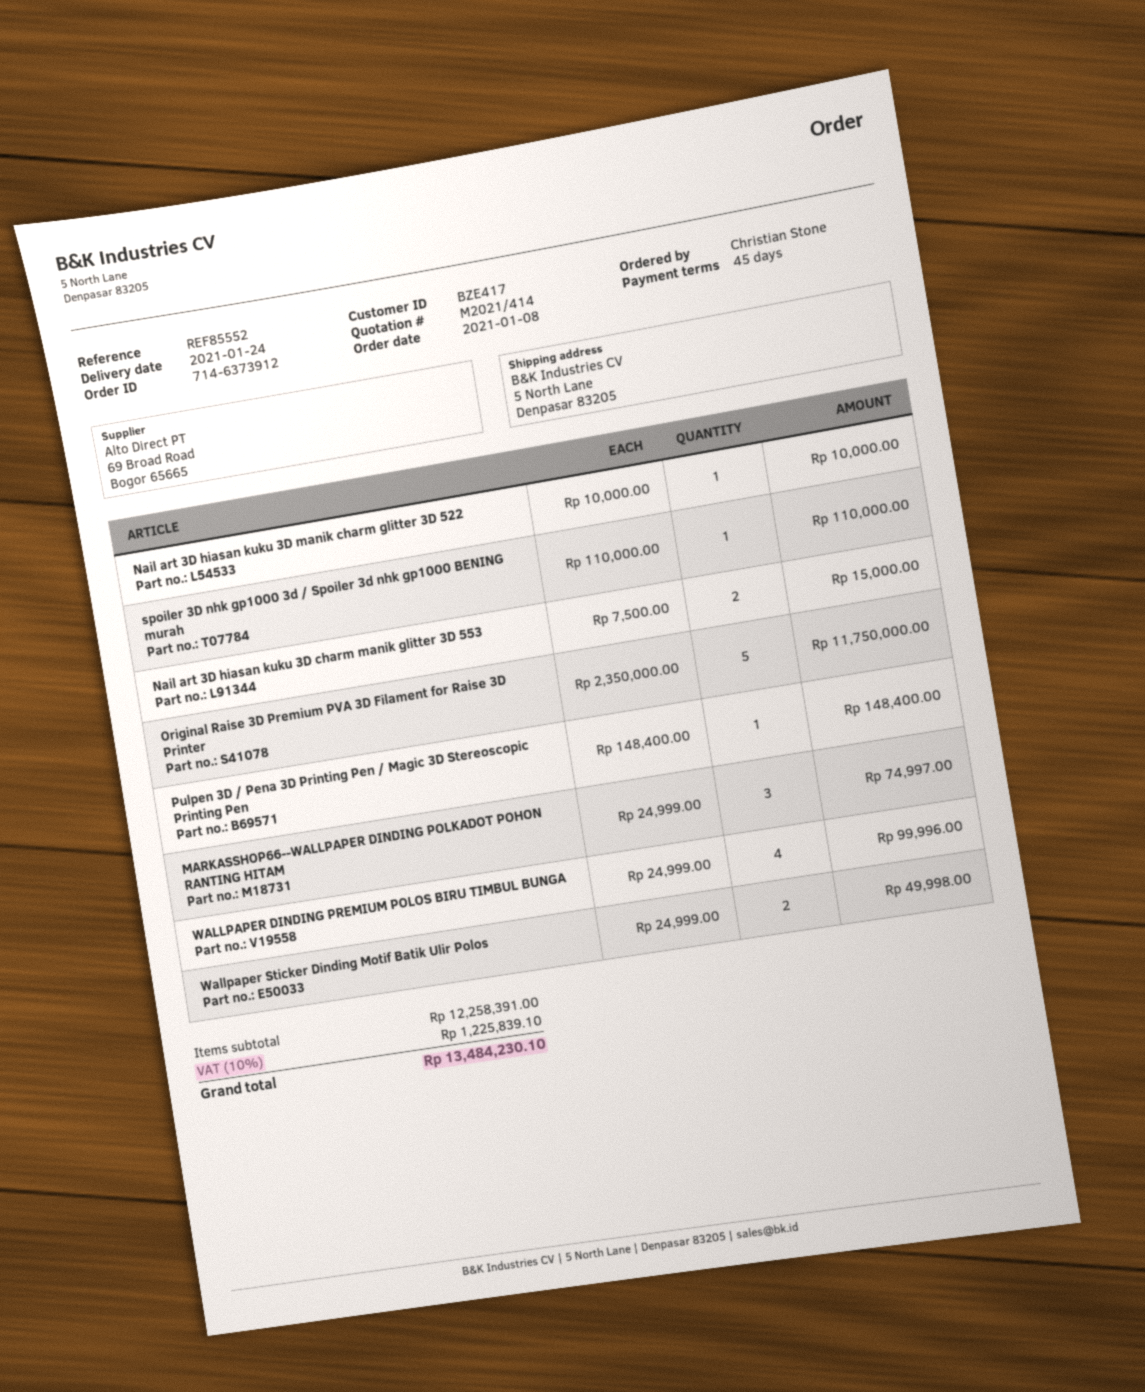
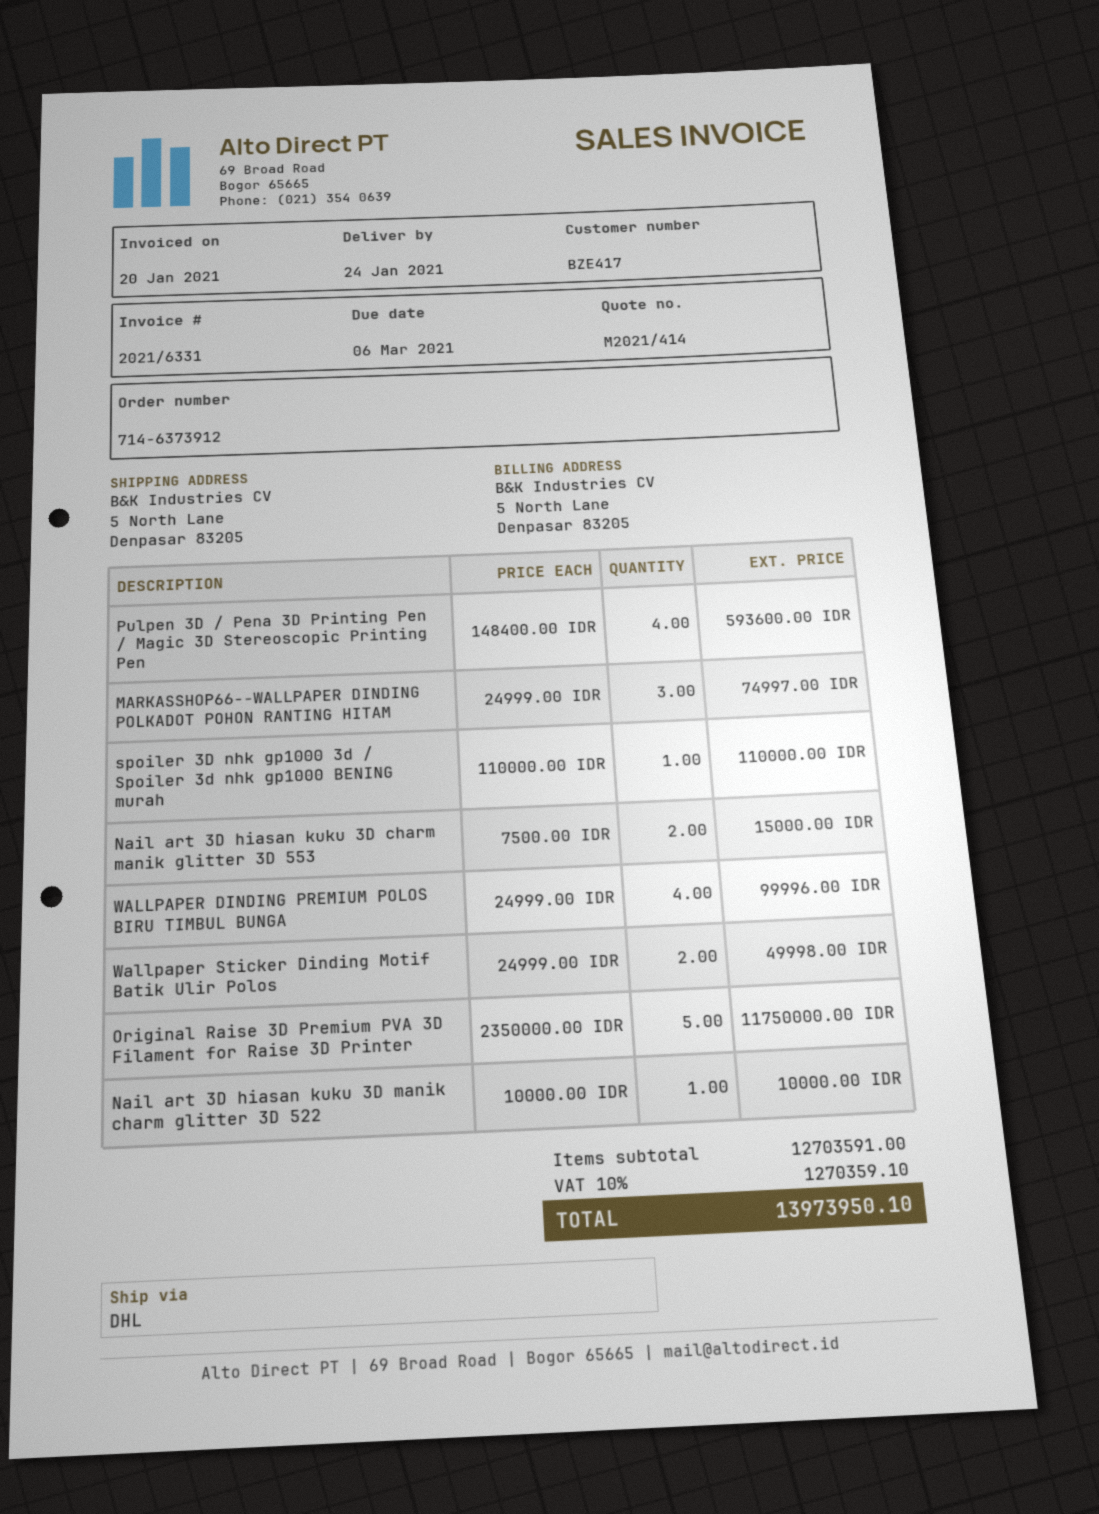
Pulpen 3D / Pena 3D Printing Pen / Magic 3D Stereoscopic Printing Pen: 1 x 148400.00 = 148400.00 -> 4 x 148400.00 = 593600.00
subtotal: 12258391.00 -> 12703591.00
tax: 10% = 1225839.10 -> 10% = 1270359.10
total: 13484230.10 -> 13973950.10

